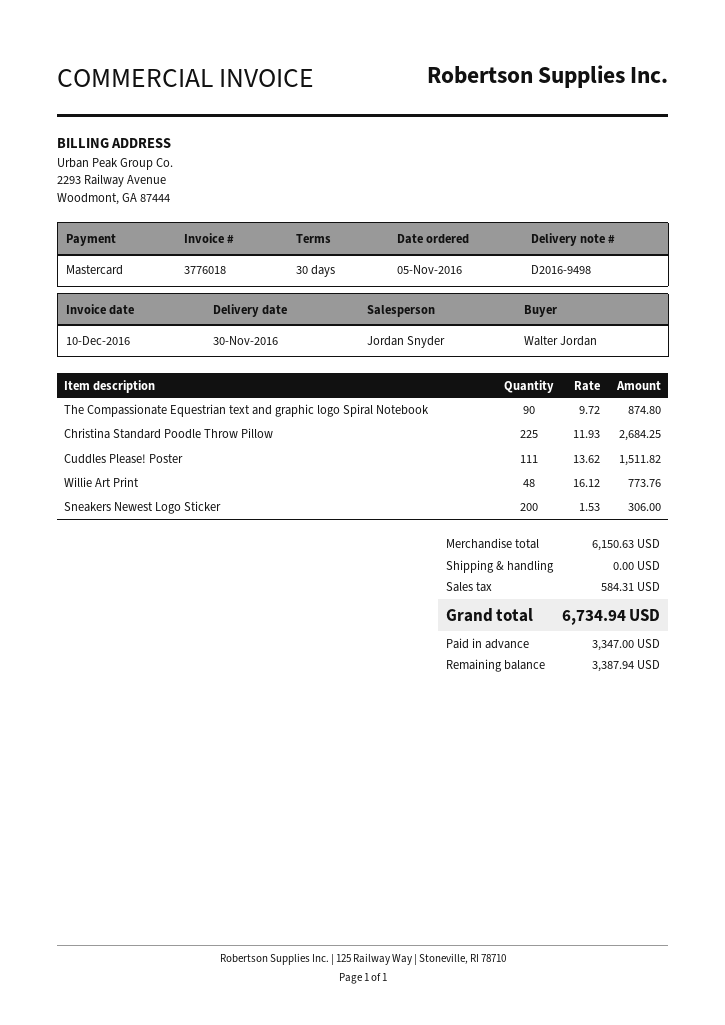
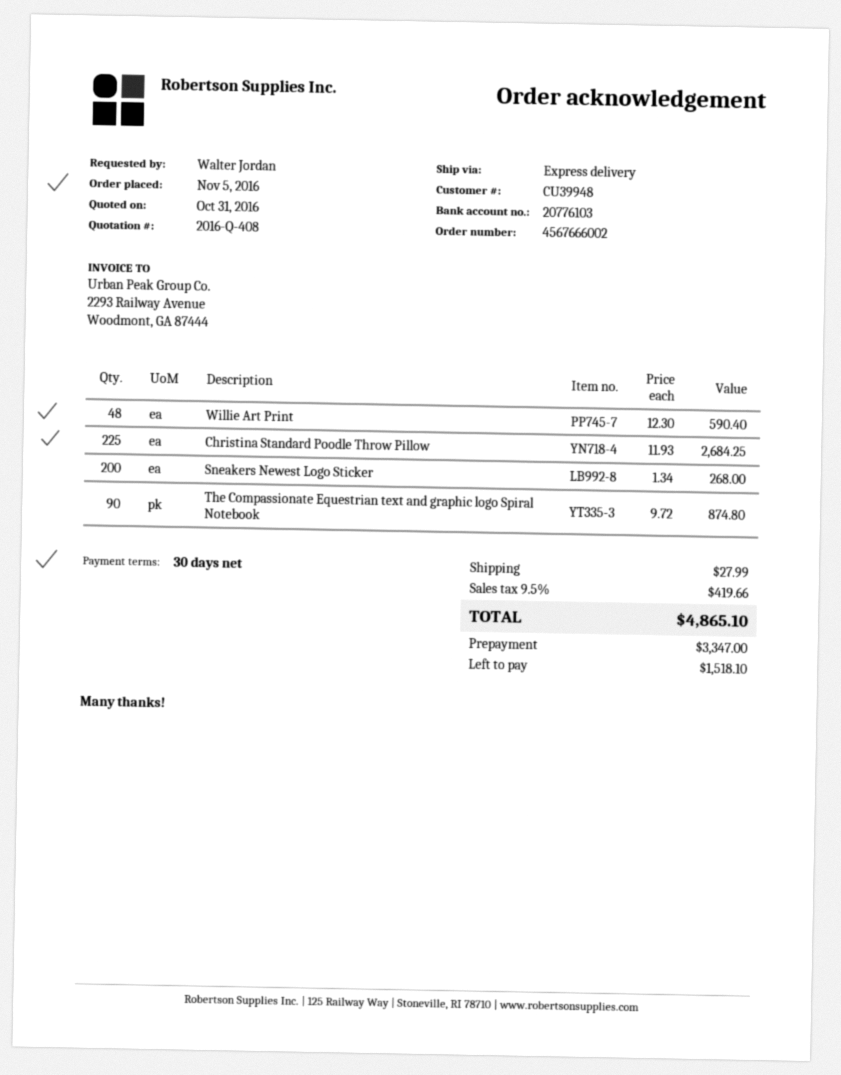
Cuddles Please! Poster: 111 x 13.62 = 1511.82 -> none
Willie Art Print: 48 x 16.12 = 773.76 -> 48 x 12.30 = 590.40
Sneakers Newest Logo Sticker: 200 x 1.53 = 306.00 -> 200 x 1.34 = 268.00
shipping: 0.00 -> 27.99
tax: 584.31 -> 419.66
total: 6734.94 -> 4865.10
balance: 3387.94 -> 1518.10

